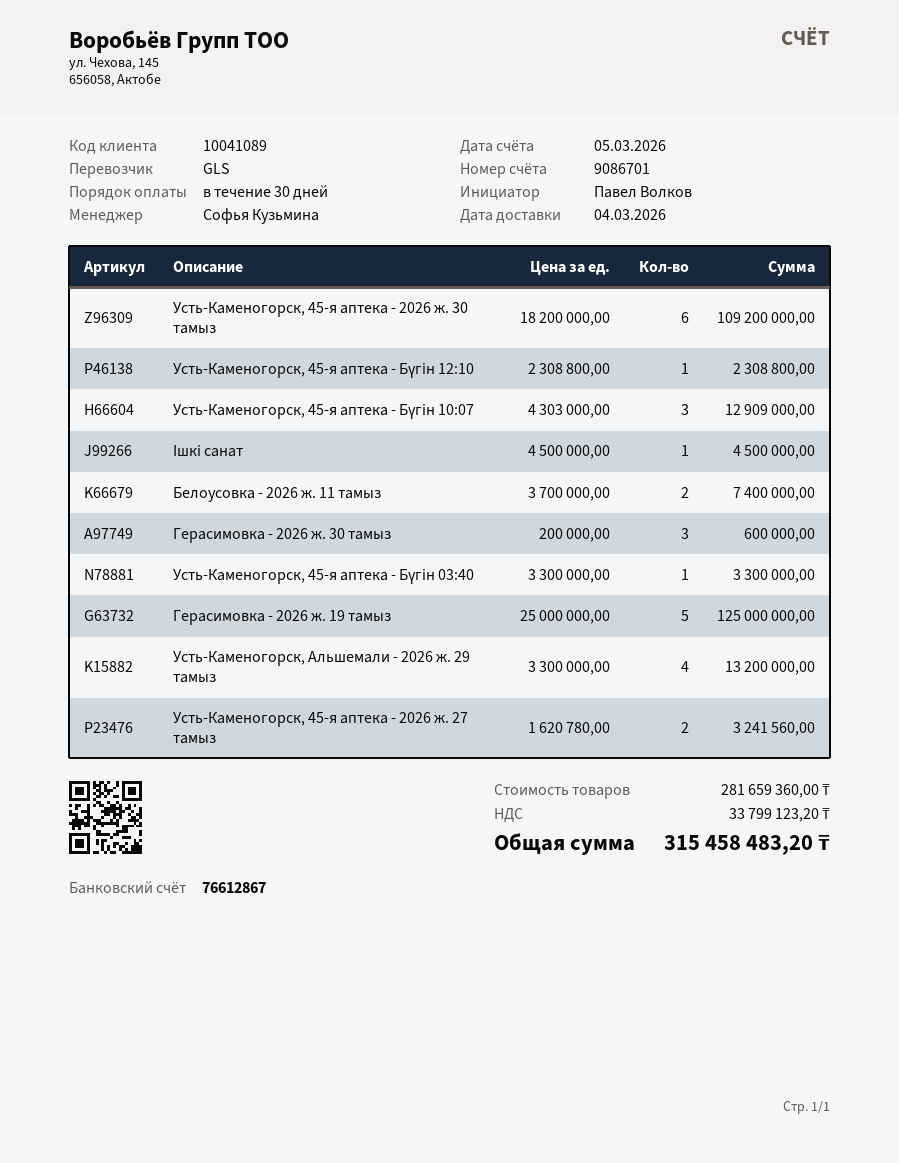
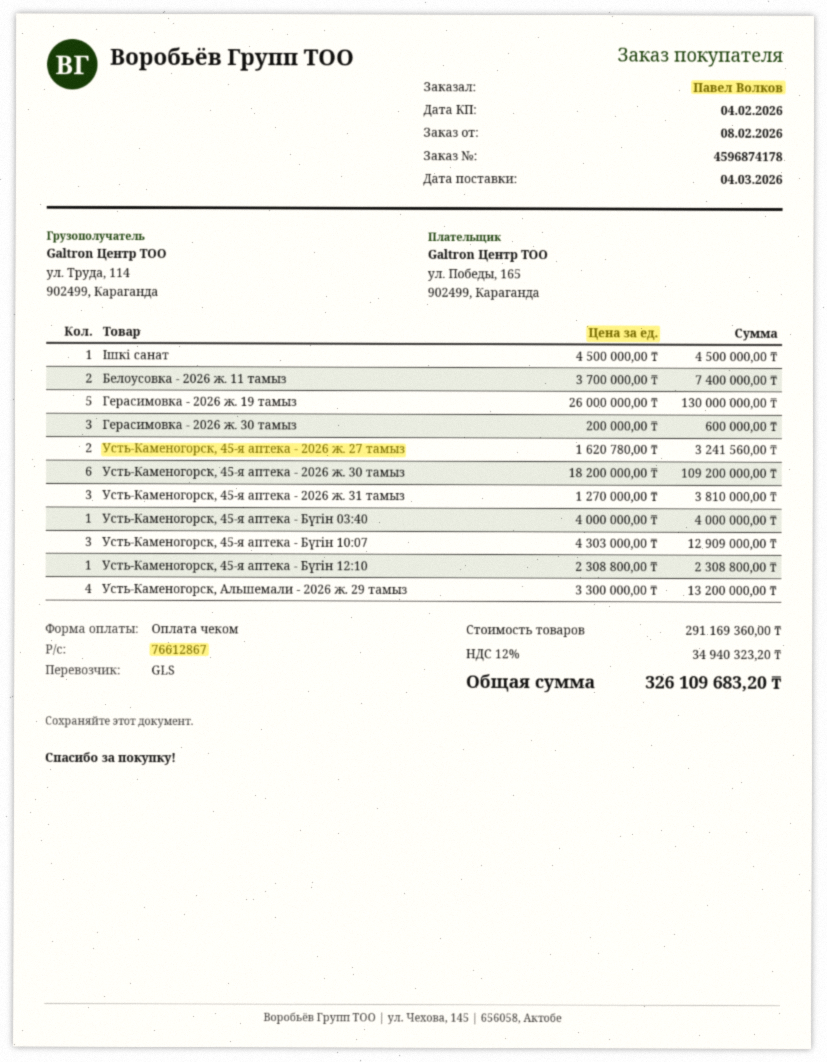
Усть-Каменогорск, 45-я аптека - Бүгін 03:40: 1 x 3300000.00 = 3300000.00 -> 1 x 4000000.00 = 4000000.00
Герасимовка - 2026 ж. 19 тамыз: 5 x 25000000.00 = 125000000.00 -> 5 x 26000000.00 = 130000000.00
Усть-Каменогорск, 45-я аптека - 2026 ж. 31 тамыз: none -> 3 x 1270000.00 = 3810000.00
subtotal: 281659360.00 -> 291169360.00
tax: 33799123.20 -> 34940323.20
total: 315458483.20 -> 326109683.20

